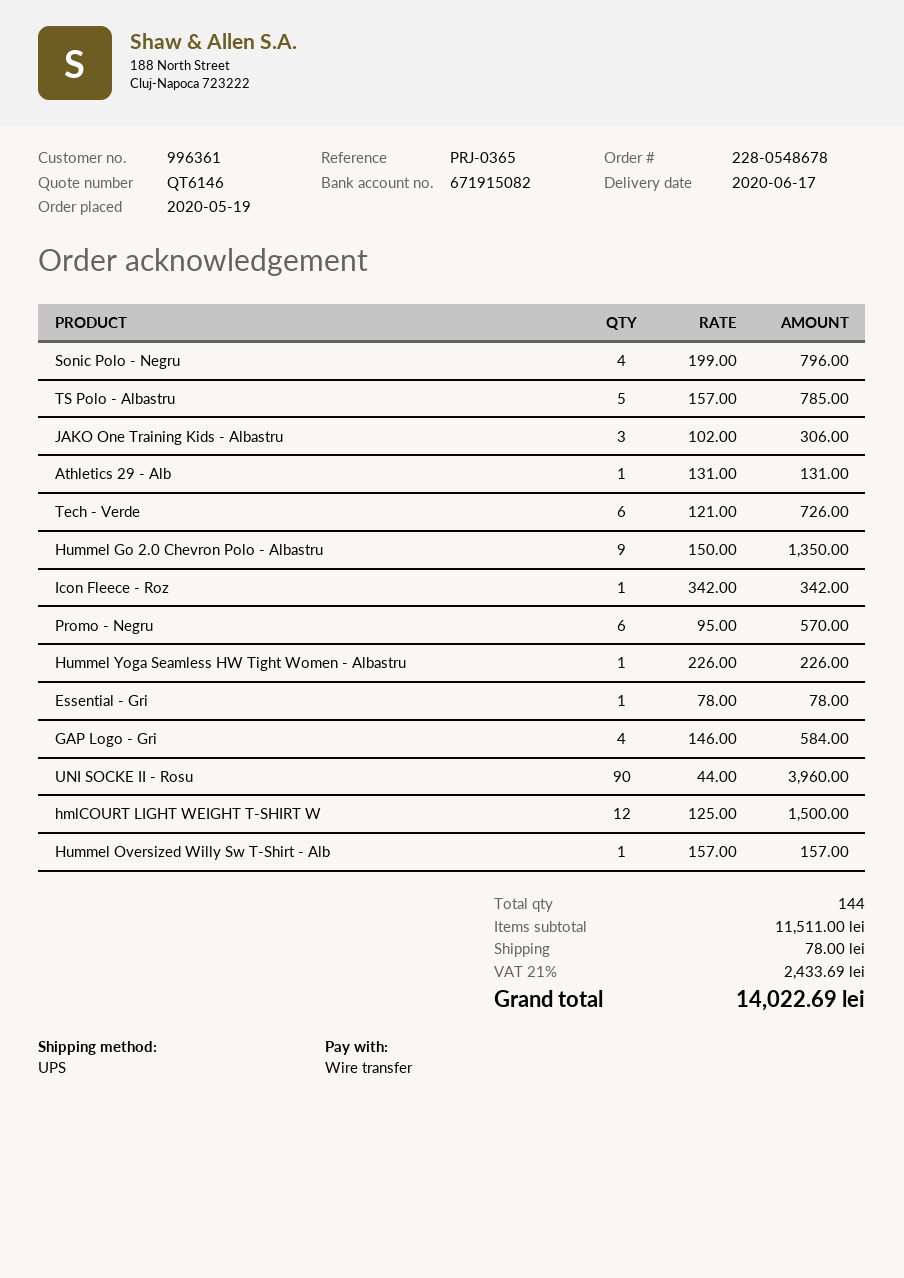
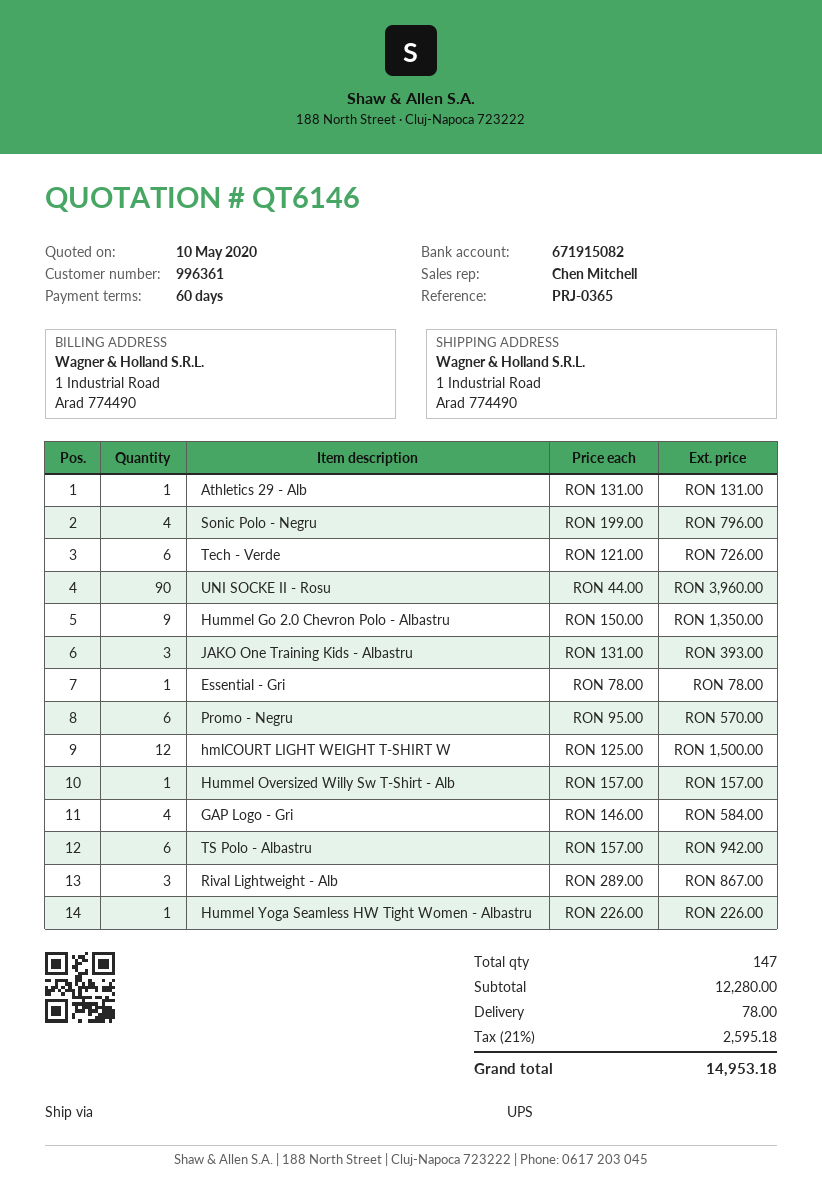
TS Polo - Albastru: 5 x 157.00 = 785.00 -> 6 x 157.00 = 942.00
JAKO One Training Kids - Albastru: 3 x 102.00 = 306.00 -> 3 x 131.00 = 393.00
Icon Fleece - Roz: 1 x 342.00 = 342.00 -> none
Rival Lightweight - Alb: none -> 3 x 289.00 = 867.00
total quantity: 144 -> 147
subtotal: 11511.00 -> 12280.00
tax: 21% = 2433.69 -> 21% = 2595.18
total: 14022.69 -> 14953.18

